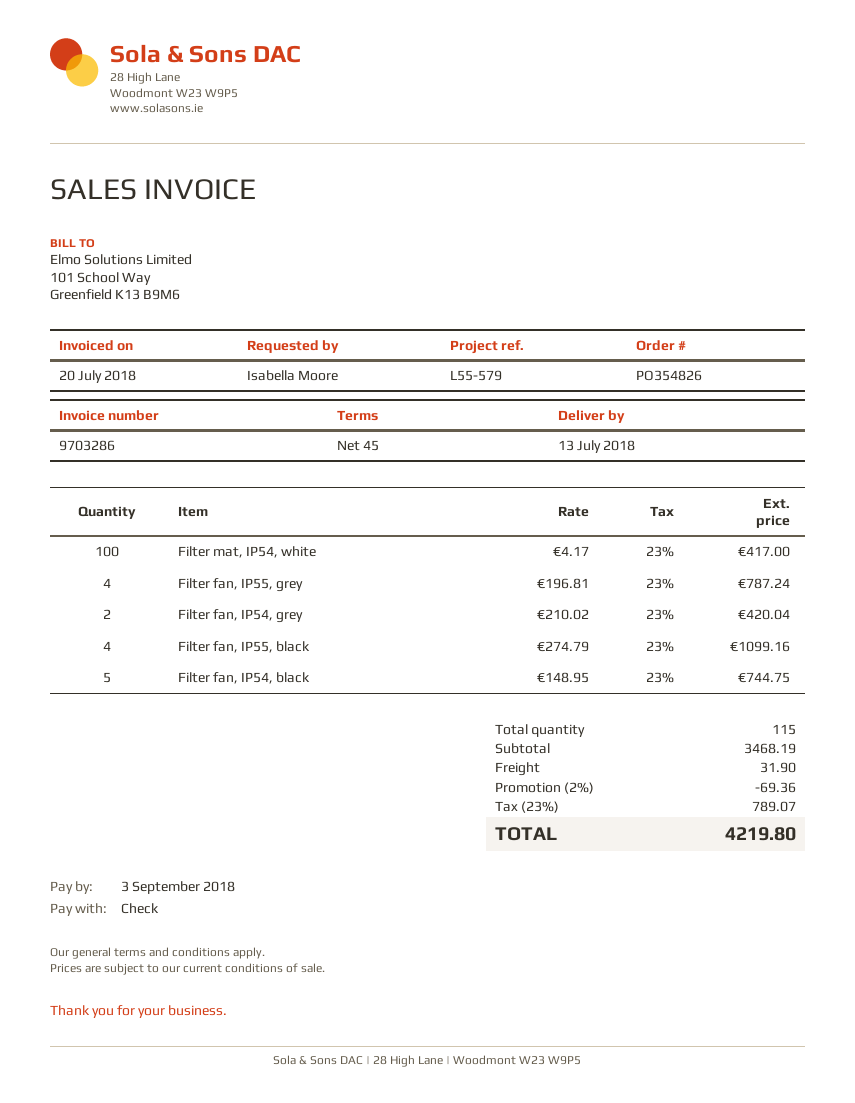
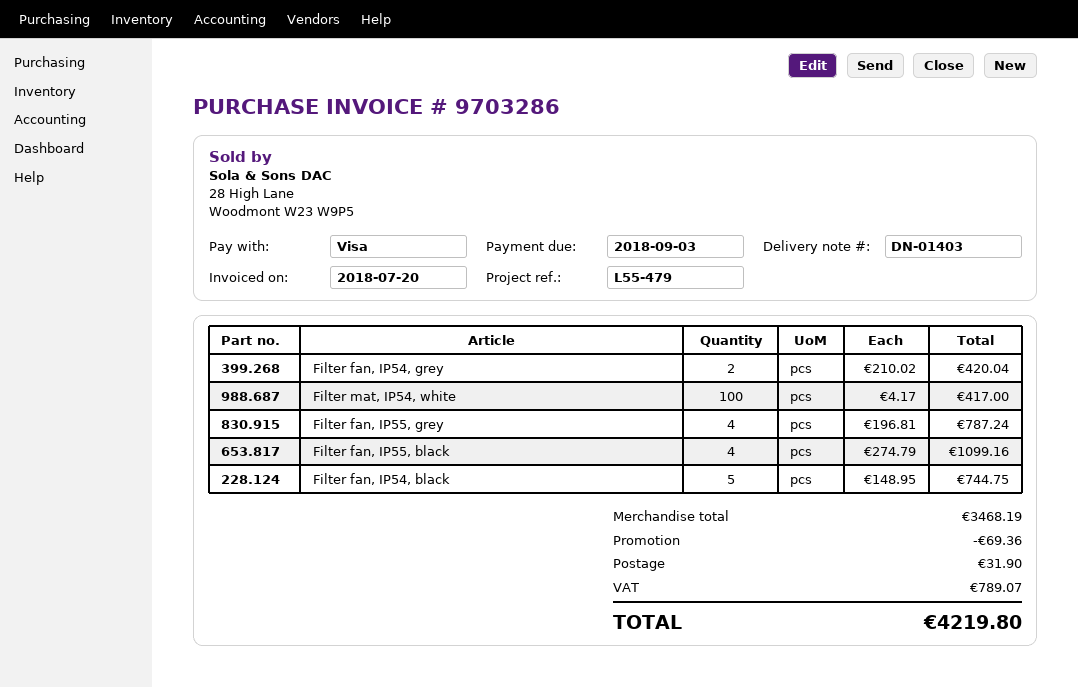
reference: L55-579 -> L55-479
payment method: cheque -> Visa

